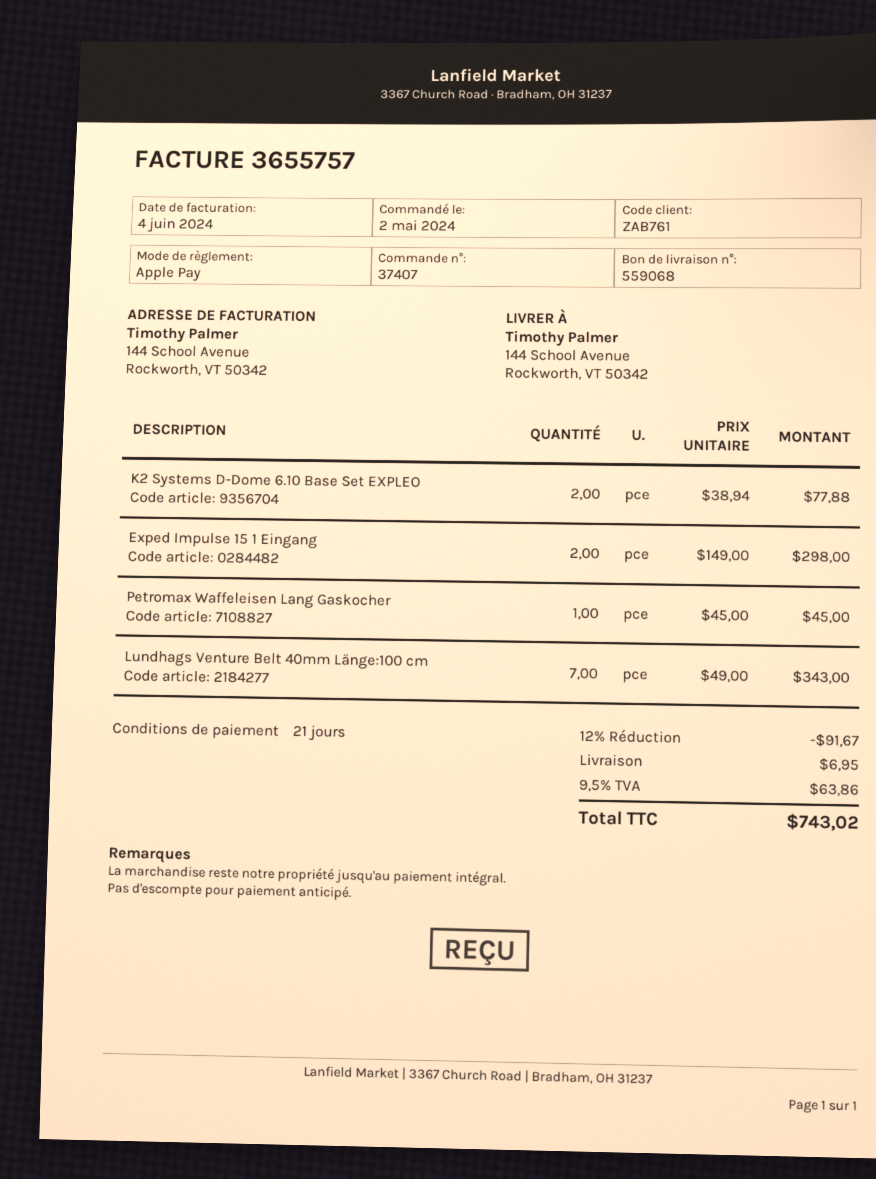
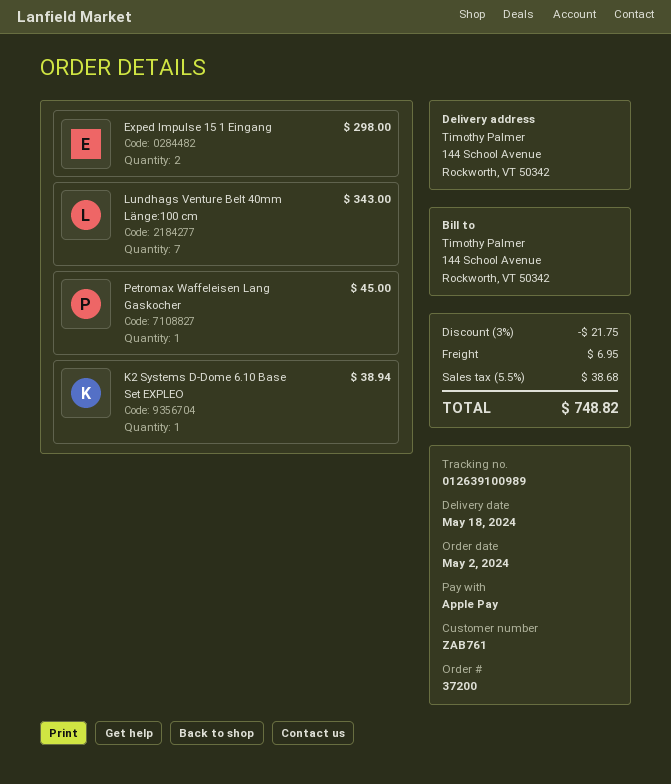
order number: 37407 -> 37200
K2 Systems D-Dome 6.10 Base Set EXPLEO: 2 for 77.88 -> 1 for 38.94
discount: 12% = 91.67 -> 3% = 21.75
tax: 9.5% = 63.86 -> 5.5% = 38.68
total: 743.02 -> 748.82

